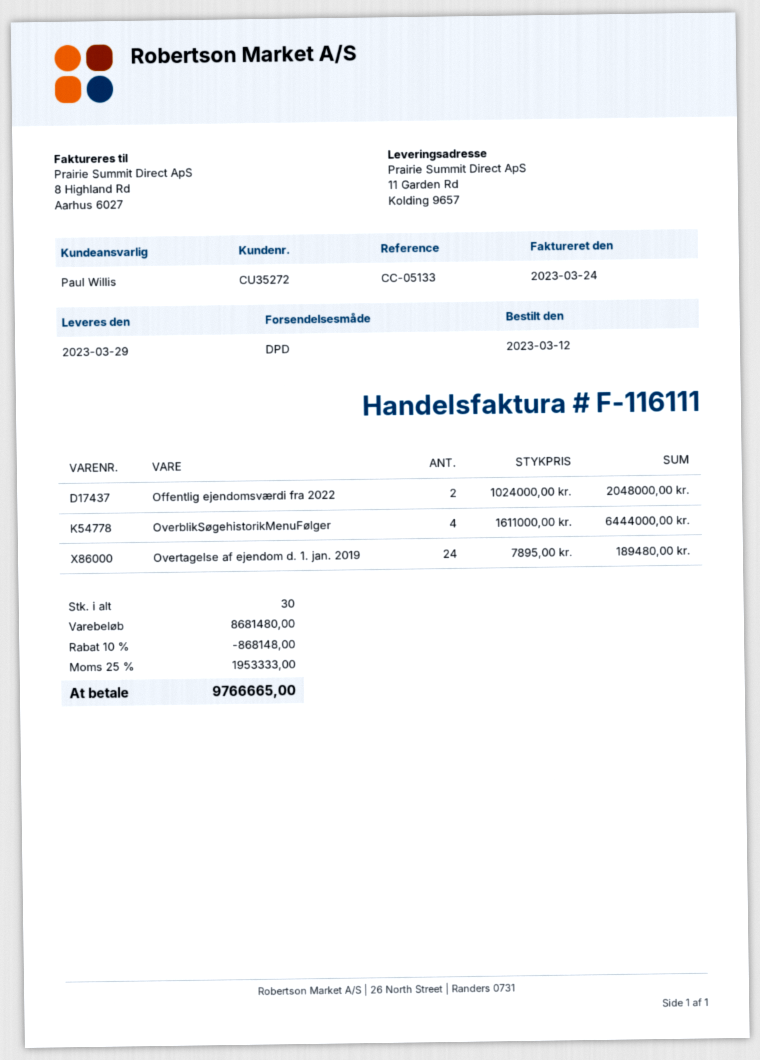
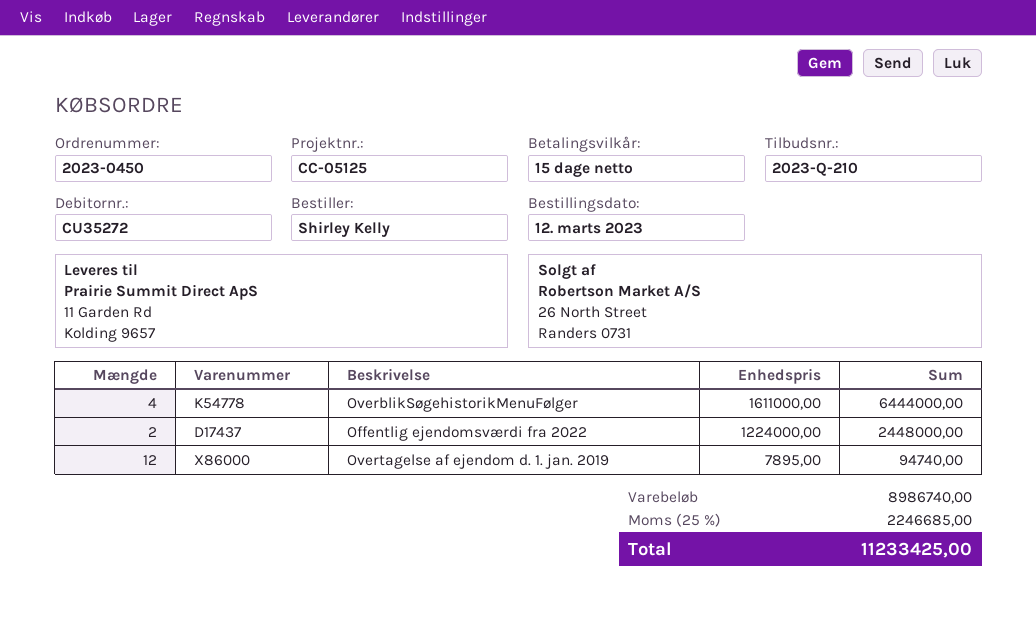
reference: CC-05133 -> CC-05125
Offentlig ejendomsværdi fra 2022: 2 x 1024000.00 = 2048000.00 -> 2 x 1224000.00 = 2448000.00
Overtagelse af ejendom d. 1. jan. 2019: 24 x 7895.00 = 189480.00 -> 12 x 7895.00 = 94740.00
subtotal: 8681480.00 -> 8986740.00
discount: 10% = 868148.00 -> none
tax: 25% = 1953333.00 -> 25% = 2246685.00
total: 9766665.00 -> 11233425.00

